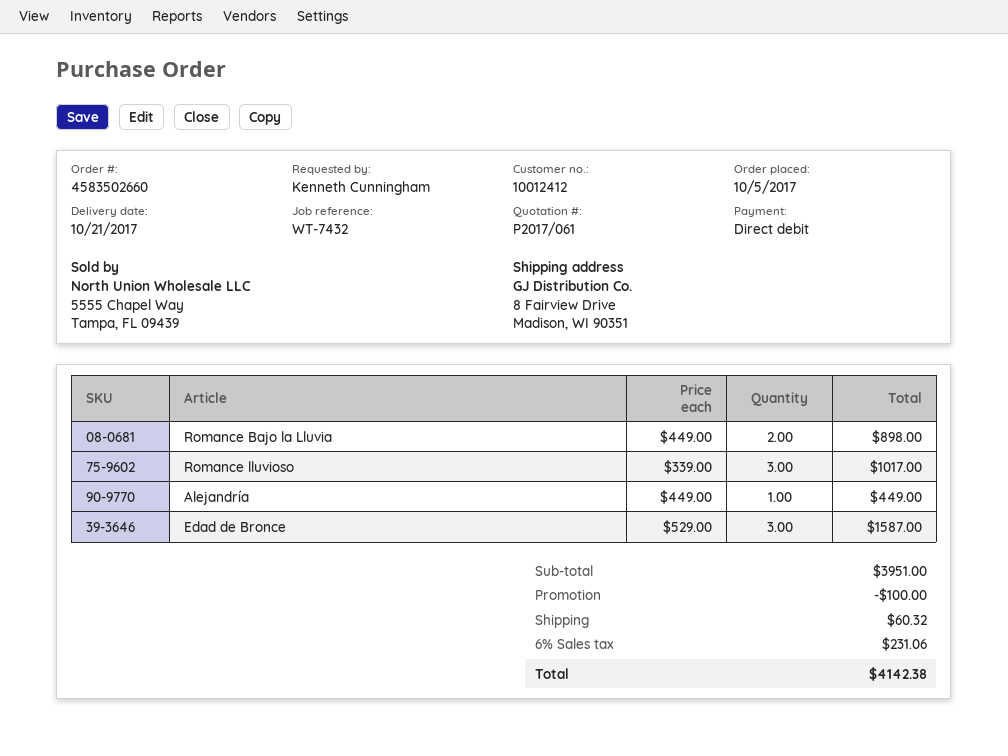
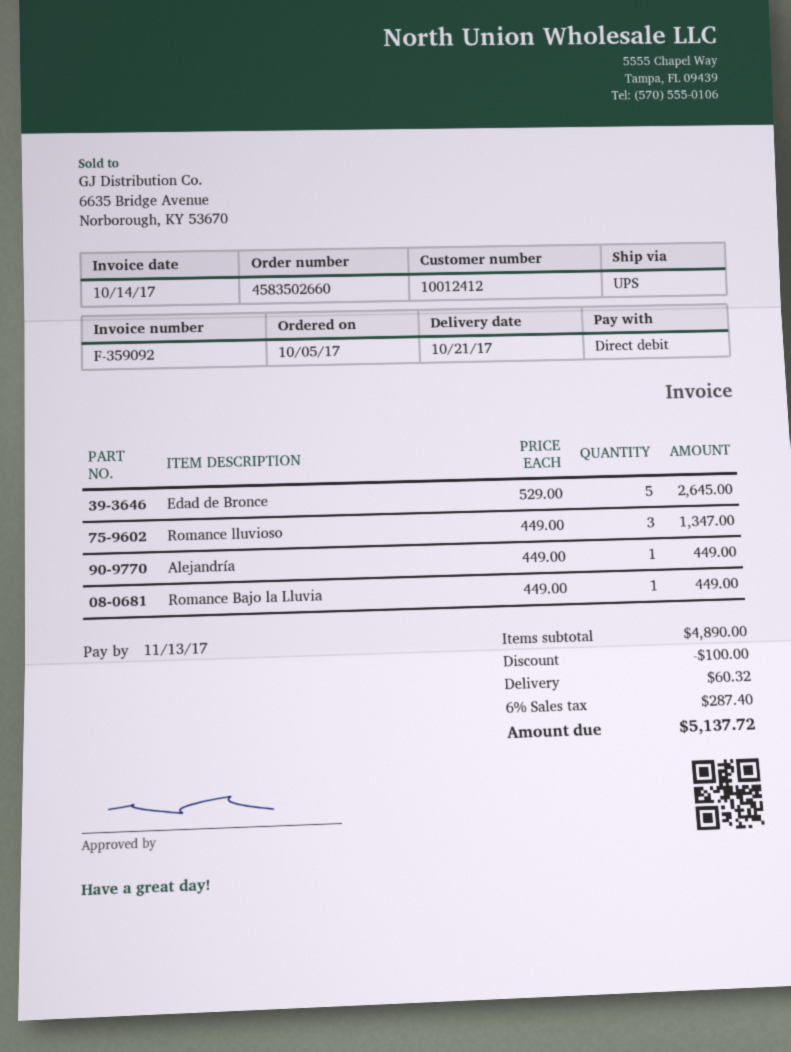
Romance Bajo la Lluvia: 2 x 449.00 = 898.00 -> 1 x 449.00 = 449.00
Romance lluvioso: 3 x 339.00 = 1017.00 -> 3 x 449.00 = 1347.00
Edad de Bronce: 3 x 529.00 = 1587.00 -> 5 x 529.00 = 2645.00
subtotal: 3951.00 -> 4890.00
tax: 6% = 231.06 -> 6% = 287.40
total: 4142.38 -> 5137.72

